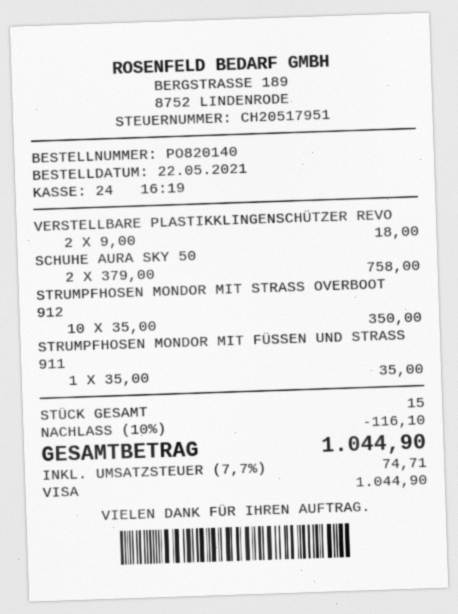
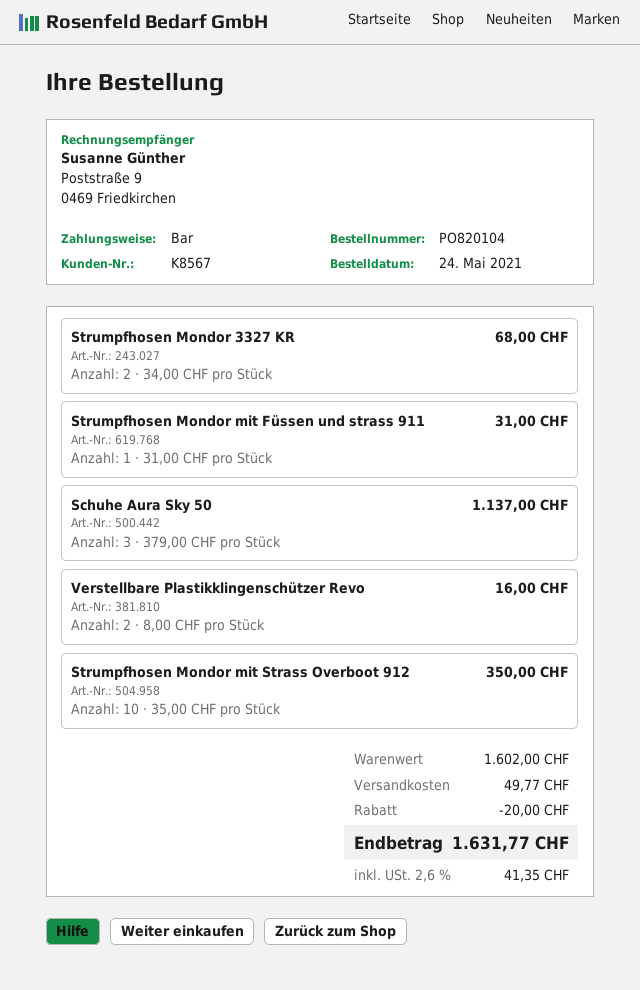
order number: PO820140 -> PO820104
order date: 2021-05-22 -> 2021-05-24
payment method: Visa -> cash
VERSTELLBARE PLASTIKKLINGENSCHÜTZER REVO: 2 x 9.00 = 18.00 -> 2 x 8.00 = 16.00
SCHUHE AURA SKY 50: 2 x 379.00 = 758.00 -> 3 x 379.00 = 1137.00
STRUMPFHOSEN MONDOR MIT FÜSSEN UND STRASS 911: 1 x 35.00 = 35.00 -> 1 x 31.00 = 31.00
Strumpfhosen Mondor 3327 KR: none -> 2 x 34.00 = 68.00
discount: 116.10 -> 20.00
shipping: none -> 49.77
tax: 7.7% = 74.71 -> 2.6% = 41.35
total: 1044.90 -> 1631.77

